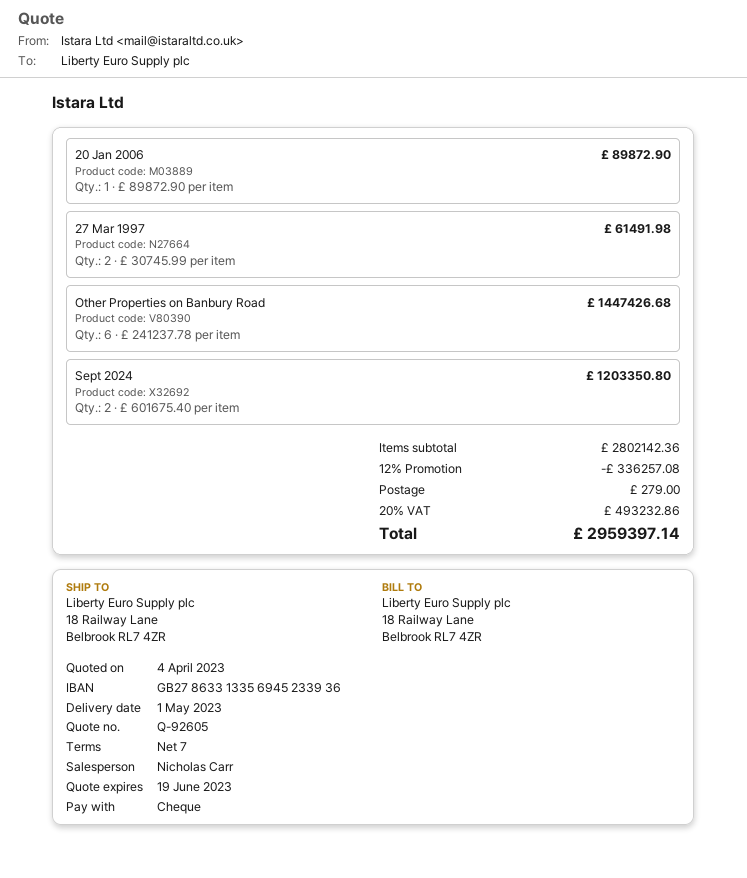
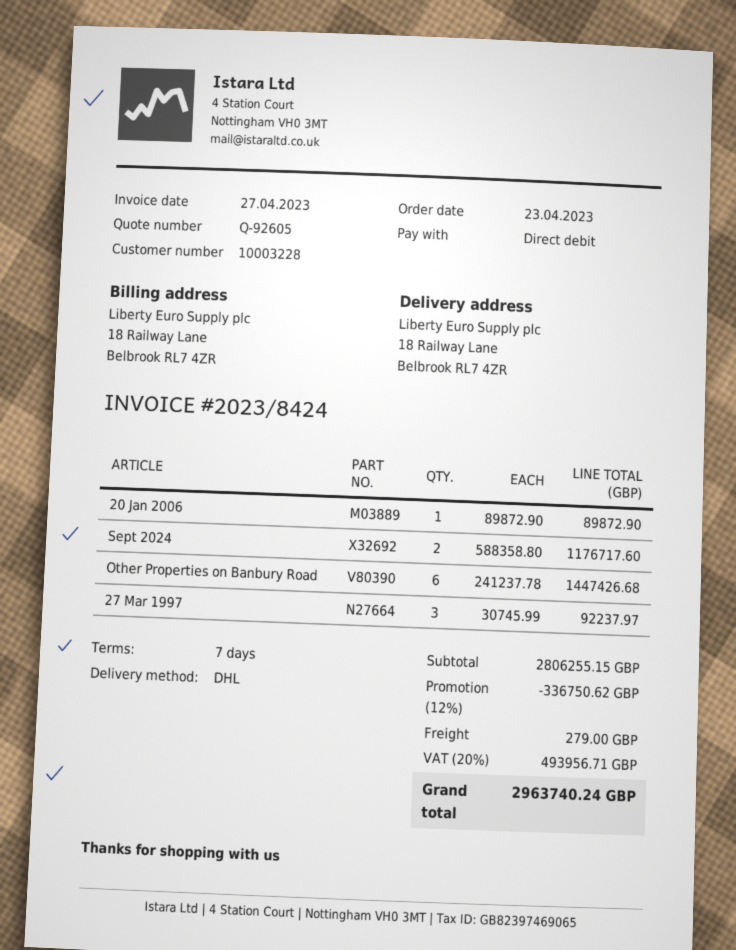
payment method: cheque -> direct debit
27 Mar 1997: 2 x 30745.99 = 61491.98 -> 3 x 30745.99 = 92237.97
Sept 2024: 2 x 601675.40 = 1203350.80 -> 2 x 588358.80 = 1176717.60
subtotal: 2802142.36 -> 2806255.15
discount: 12% = 336257.08 -> 12% = 336750.62
tax: 20% = 493232.86 -> 20% = 493956.71
total: 2959397.14 -> 2963740.24

